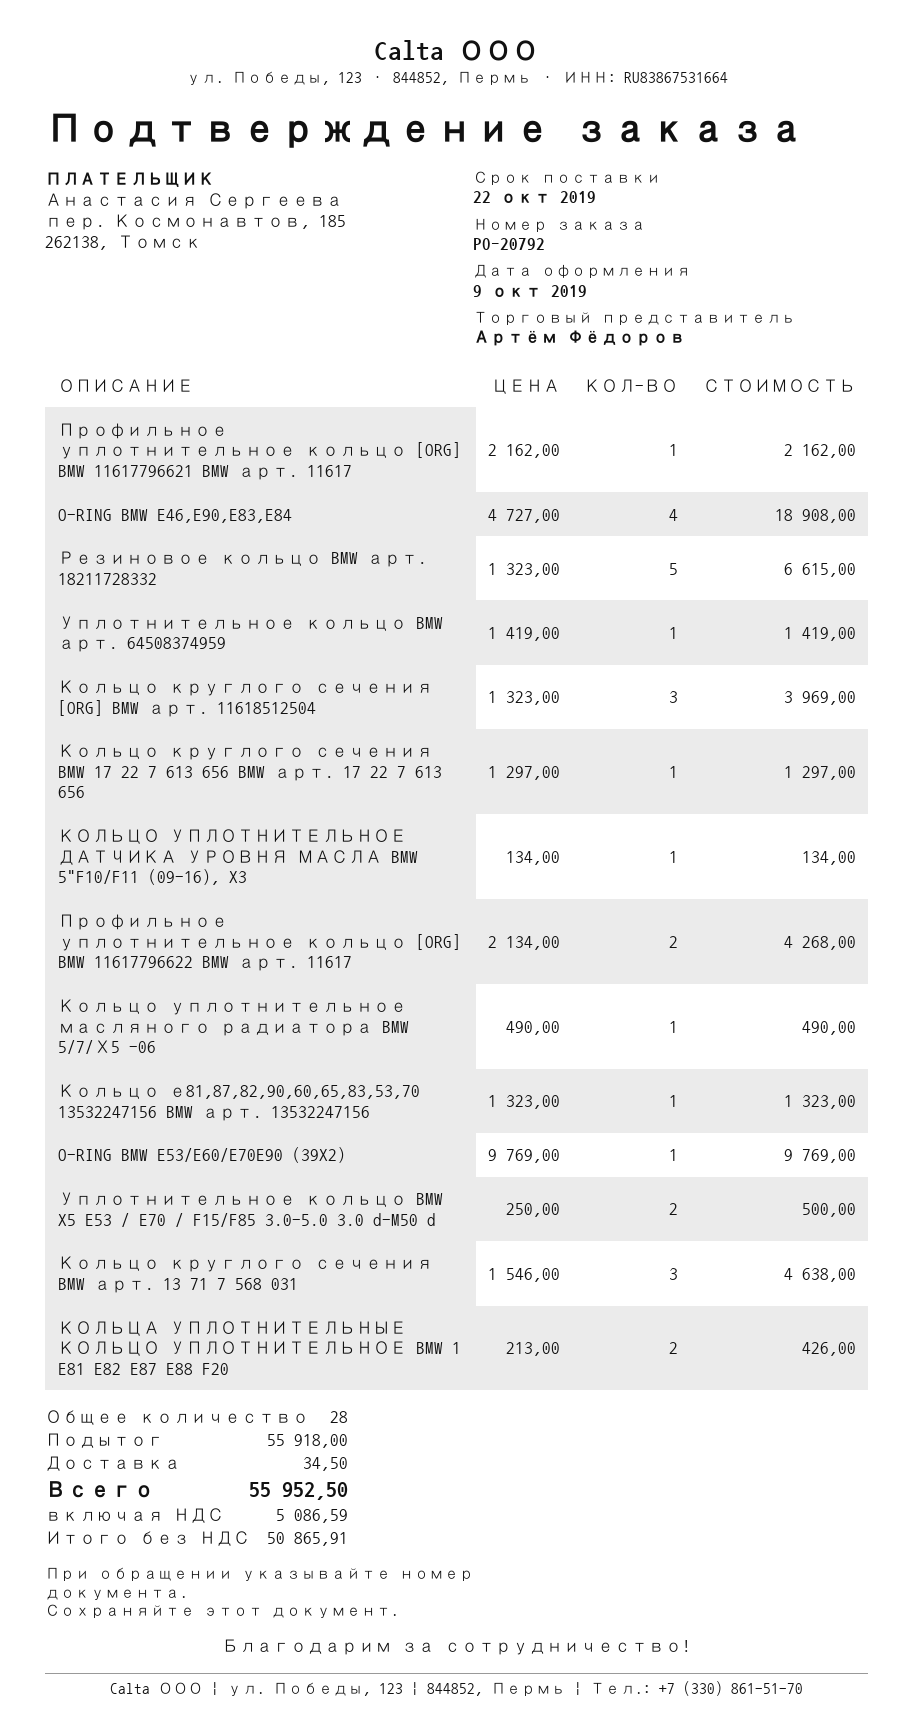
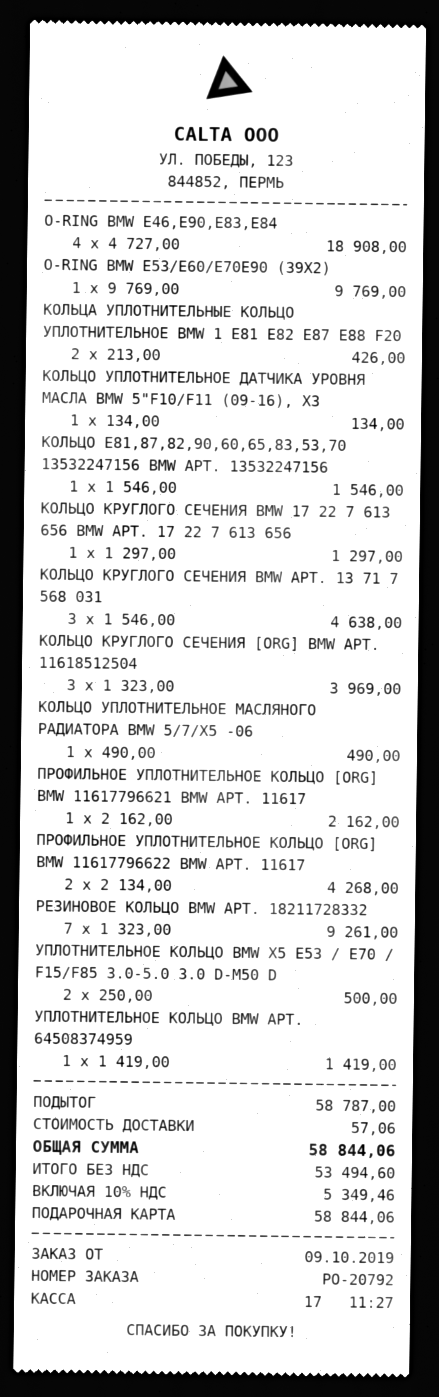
Резиновое кольцо BMW арт. 18211728332: 5 x 1323.00 = 6615.00 -> 7 x 1323.00 = 9261.00
Кольцо е81,87,82,90,60,65,83,53,70 13532247156 BMW арт. 13532247156: 1 x 1323.00 = 1323.00 -> 1 x 1546.00 = 1546.00
subtotal: 55918.00 -> 58787.00
shipping: 34.50 -> 57.06
net: 50865.91 -> 53494.60
tax: 5086.59 -> 5349.46
total: 55952.50 -> 58844.06

